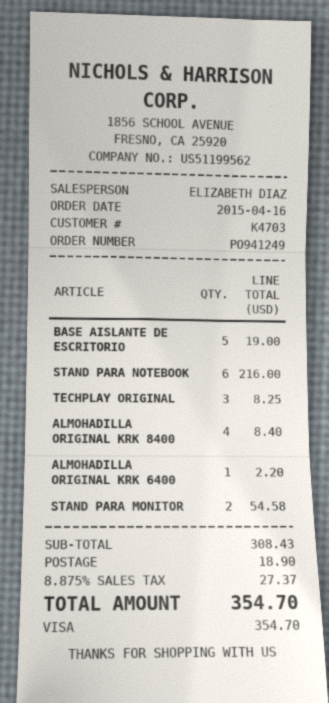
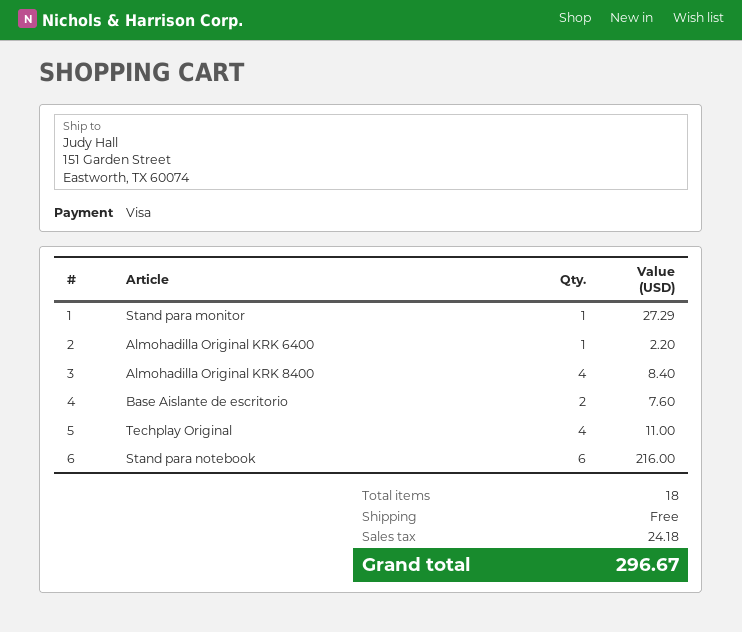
BASE AISLANTE DE ESCRITORIO: 5 for 19.00 -> 2 for 7.60
TECHPLAY ORIGINAL: 3 for 8.25 -> 4 for 11.00
STAND PARA MONITOR: 2 for 54.58 -> 1 for 27.29
shipping: 18.90 -> 0.00
tax: 27.37 -> 24.18
total: 354.70 -> 296.67

